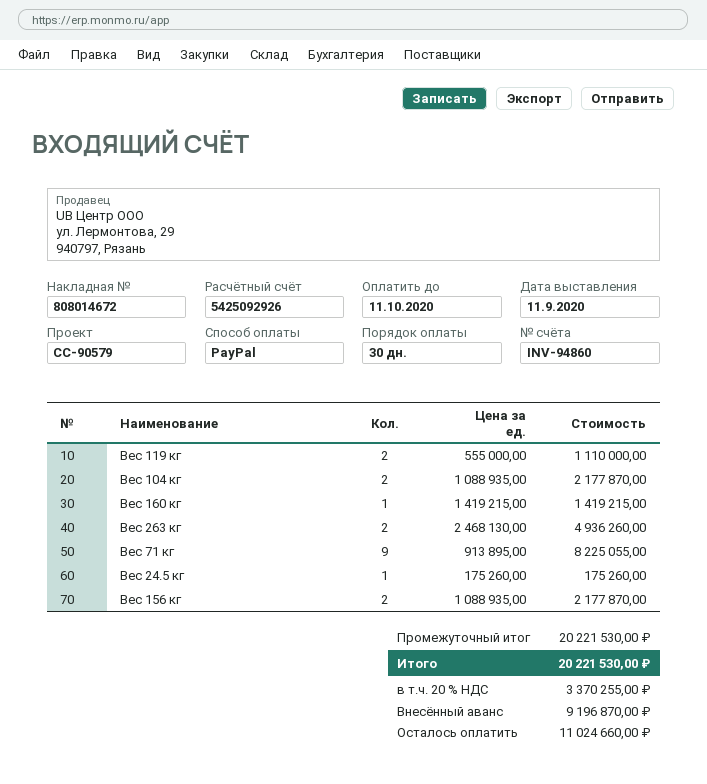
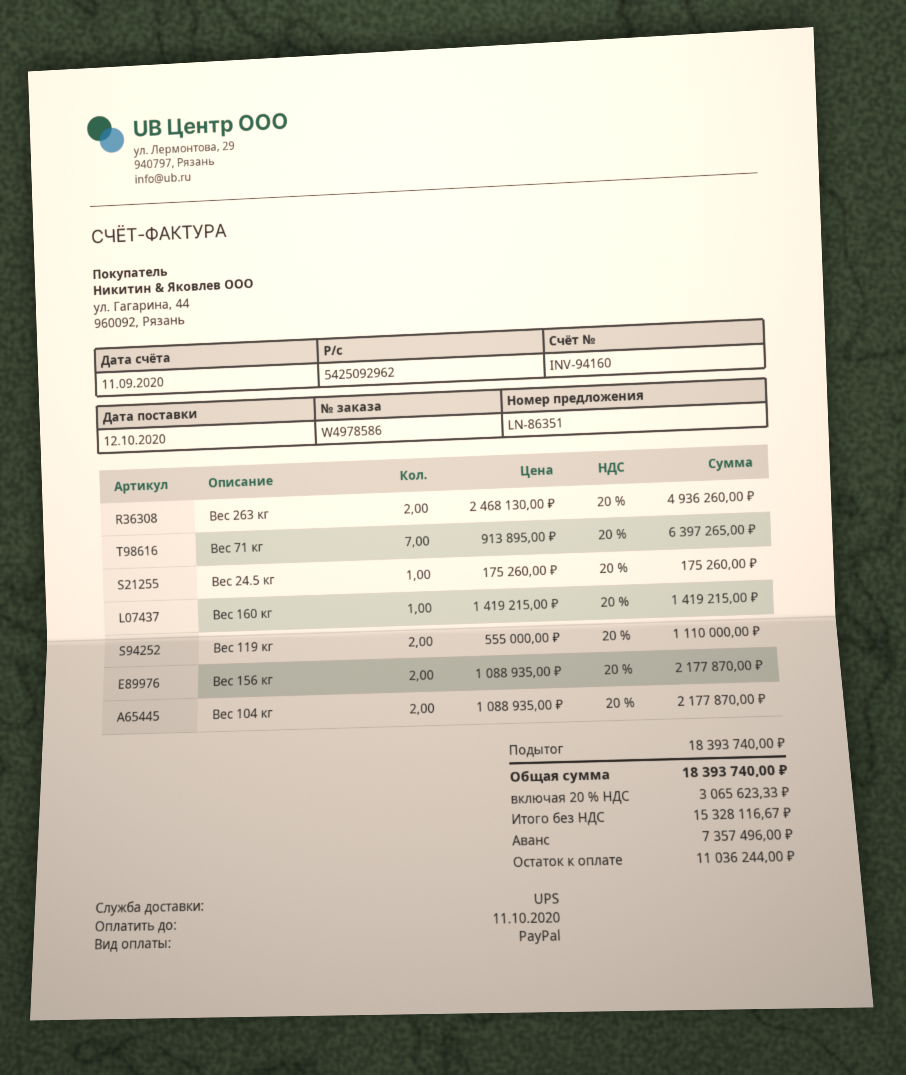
invoice number: INV-94860 -> INV-94160
bank account: 5425092926 -> 5425092962
Вес 71 кг: 9 x 913895.00 = 8225055.00 -> 7 x 913895.00 = 6397265.00
subtotal: 20221530.00 -> 18393740.00
tax: 20% = 3370255.00 -> 20% = 3065623.33
total: 20221530.00 -> 18393740.00
deposit: 9196870.00 -> 7357496.00
balance: 11024660.00 -> 11036244.00

